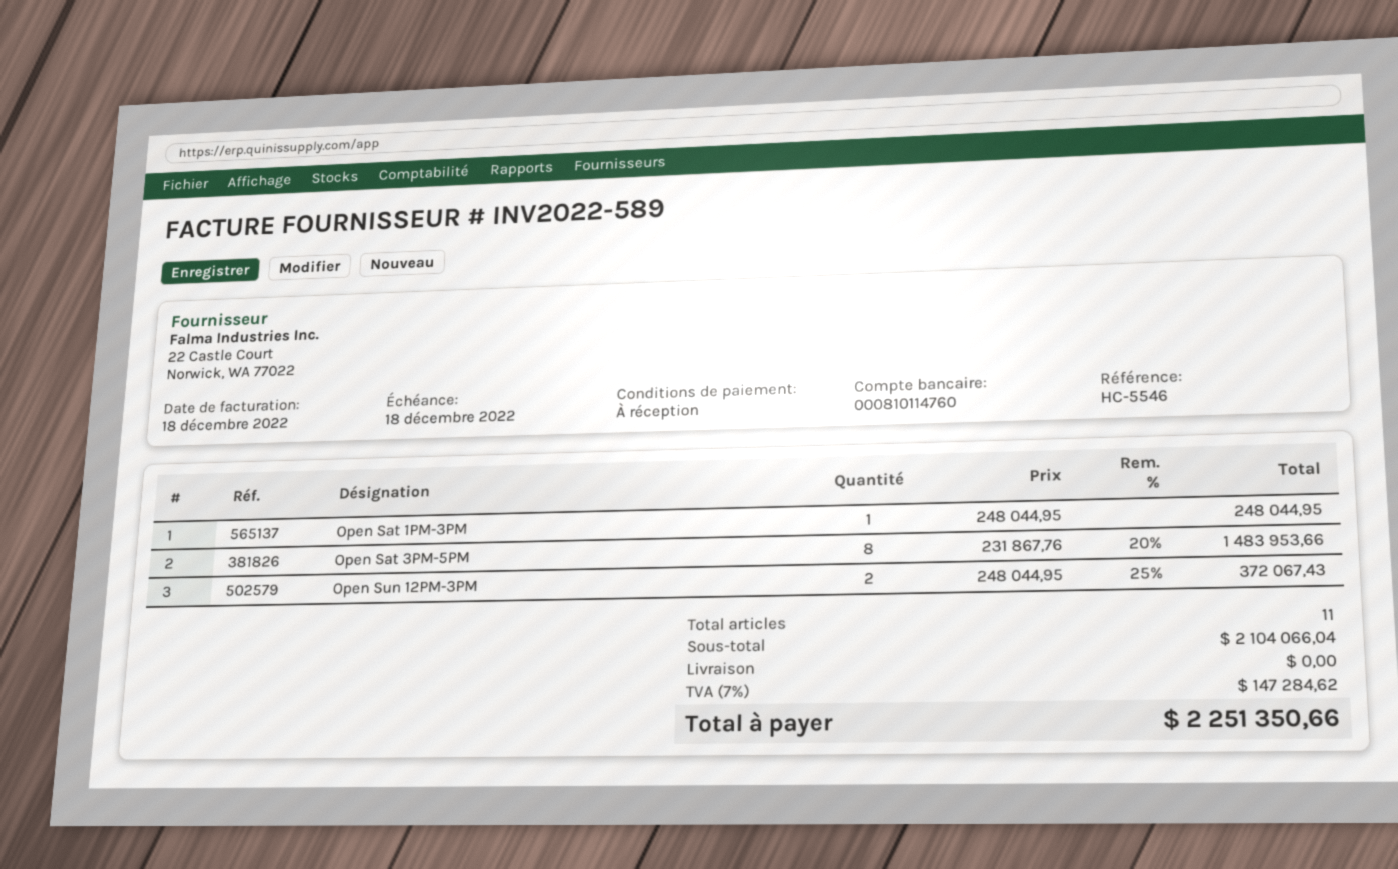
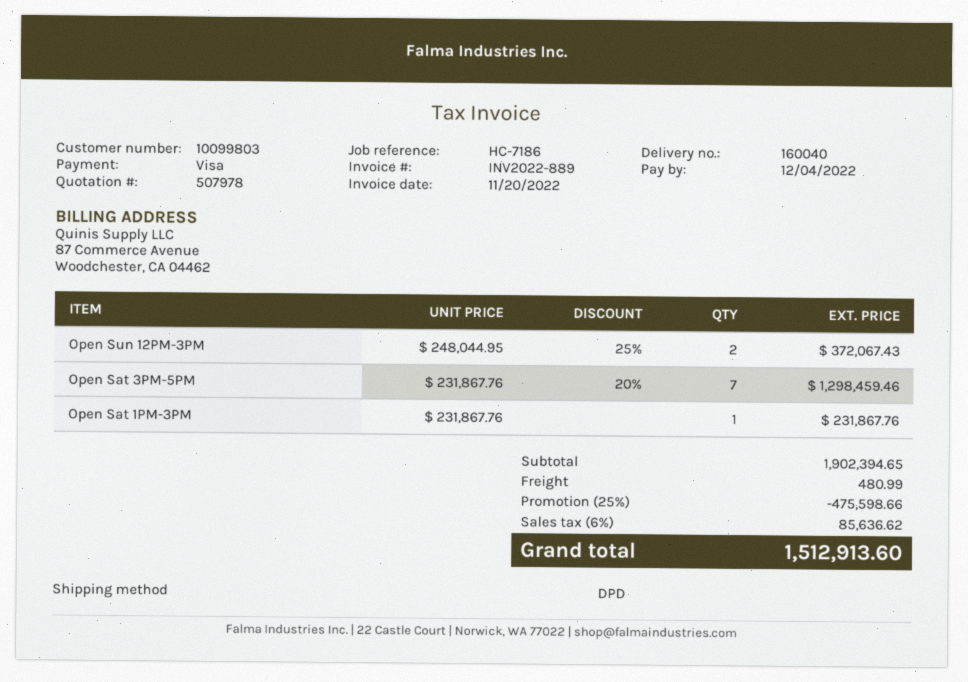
invoice number: INV2022-589 -> INV2022-889
invoice date: 2022-12-18 -> 2022-11-20
due date: 2022-12-18 -> 2022-12-04
reference: HC-5546 -> HC-7186
Open Sat 1PM-3PM: 1 x 248044.95 = 248044.95 -> 1 x 231867.76 = 231867.76
Open Sat 3PM-5PM: 8 x 231867.76 - 20% = 1483953.66 -> 7 x 231867.76 - 20% = 1298459.46
subtotal: 2104066.04 -> 1902394.65
discount: none -> 25% = 475598.66
shipping: 0.00 -> 480.99
tax: 7% = 147284.62 -> 6% = 85636.62
total: 2251350.66 -> 1512913.60

